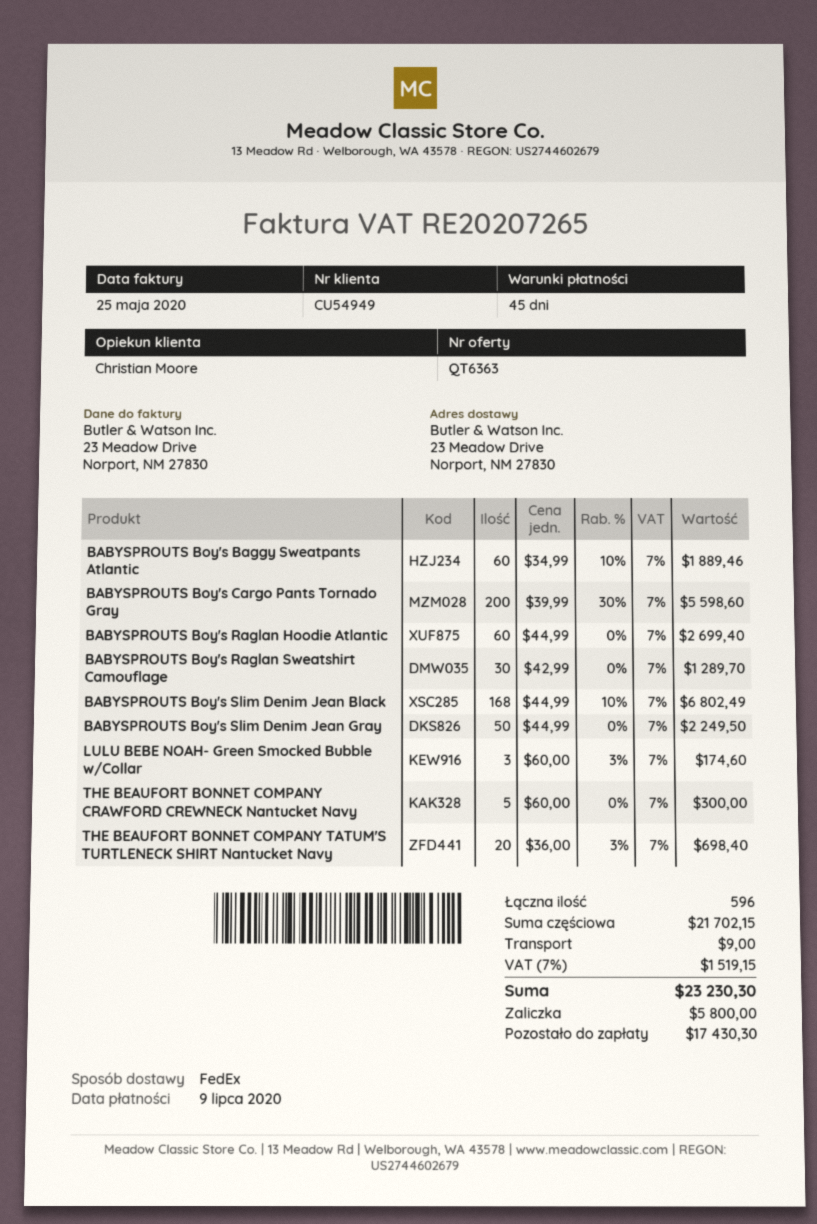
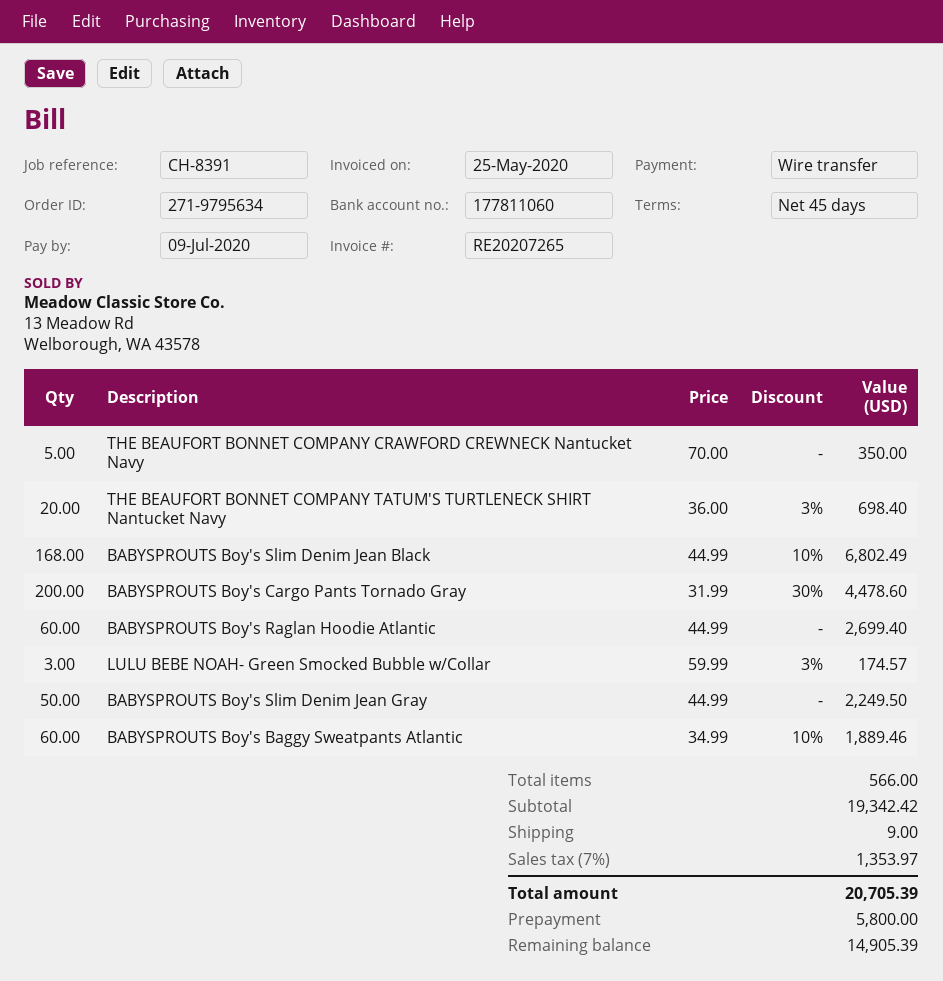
BABYSPROUTS Boy's Cargo Pants Tornado Gray: 200 x 39.99 - 30% = 5598.60 -> 200 x 31.99 - 30% = 4478.60
BABYSPROUTS Boy's Raglan Sweatshirt Camouflage: 30 x 42.99 = 1289.70 -> none
LULU BEBE NOAH- Green Smocked Bubble w/Collar: 3 x 60.00 - 3% = 174.60 -> 3 x 59.99 - 3% = 174.57
THE BEAUFORT BONNET COMPANY CRAWFORD CREWNECK Nantucket Navy: 5 x 60.00 = 300.00 -> 5 x 70.00 = 350.00
total quantity: 596 -> 566
subtotal: 21702.15 -> 19342.42
tax: 7% = 1519.15 -> 7% = 1353.97
total: 23230.30 -> 20705.39
balance: 17430.30 -> 14905.39

